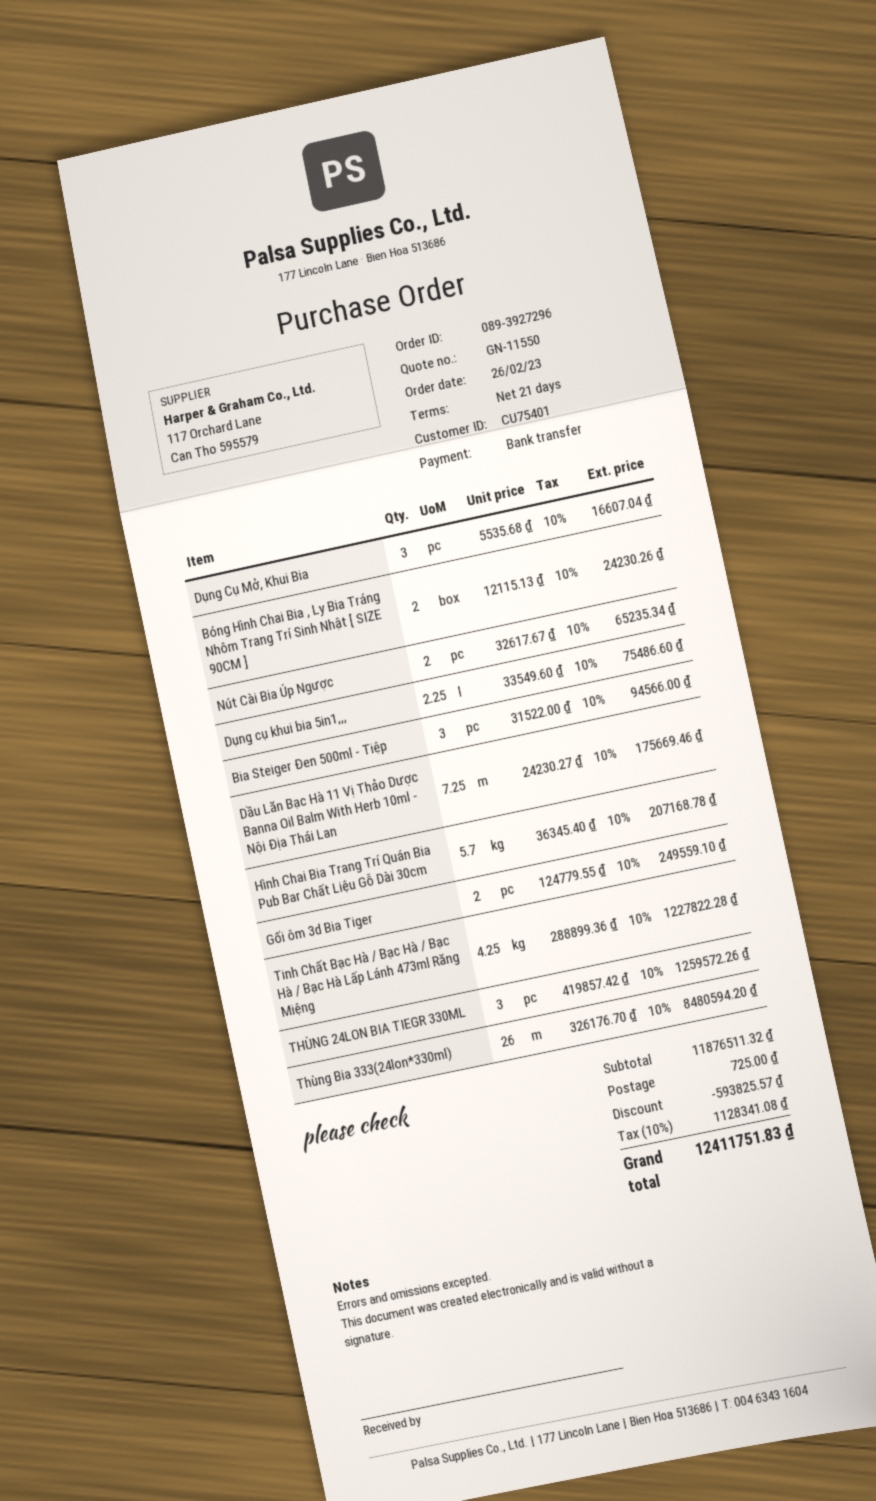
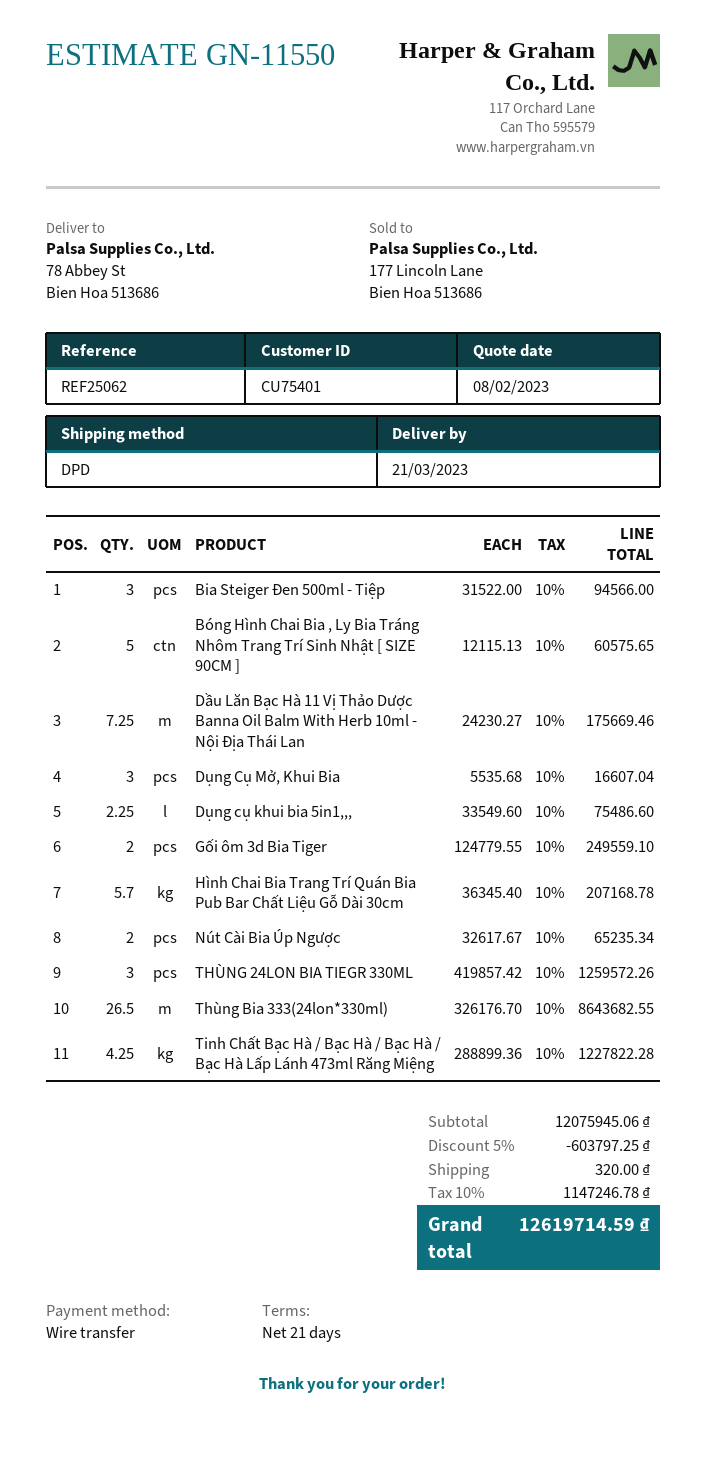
Bóng Hình Chai Bia , Ly Bia Tráng Nhôm Trang Trí Sinh Nhật [ SIZE 90CM ]: 2 x 12115.13 = 24230.26 -> 5 x 12115.13 = 60575.65
Thùng Bia 333(24lon*330ml): 26 x 326176.70 = 8480594.20 -> 26.5 x 326176.70 = 8643682.55
subtotal: 11876511.32 -> 12075945.06
discount: 593825.57 -> 603797.25
shipping: 725.00 -> 320.00
tax: 10% = 1128341.08 -> 10% = 1147246.78
total: 12411751.83 -> 12619714.59

